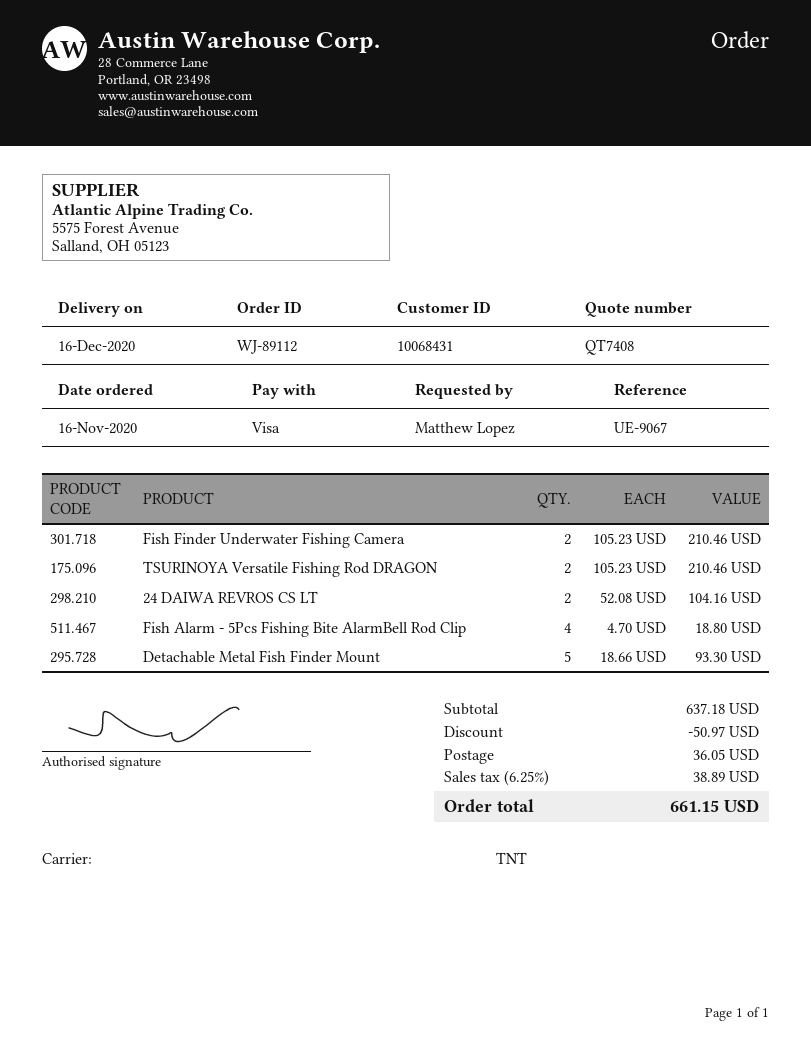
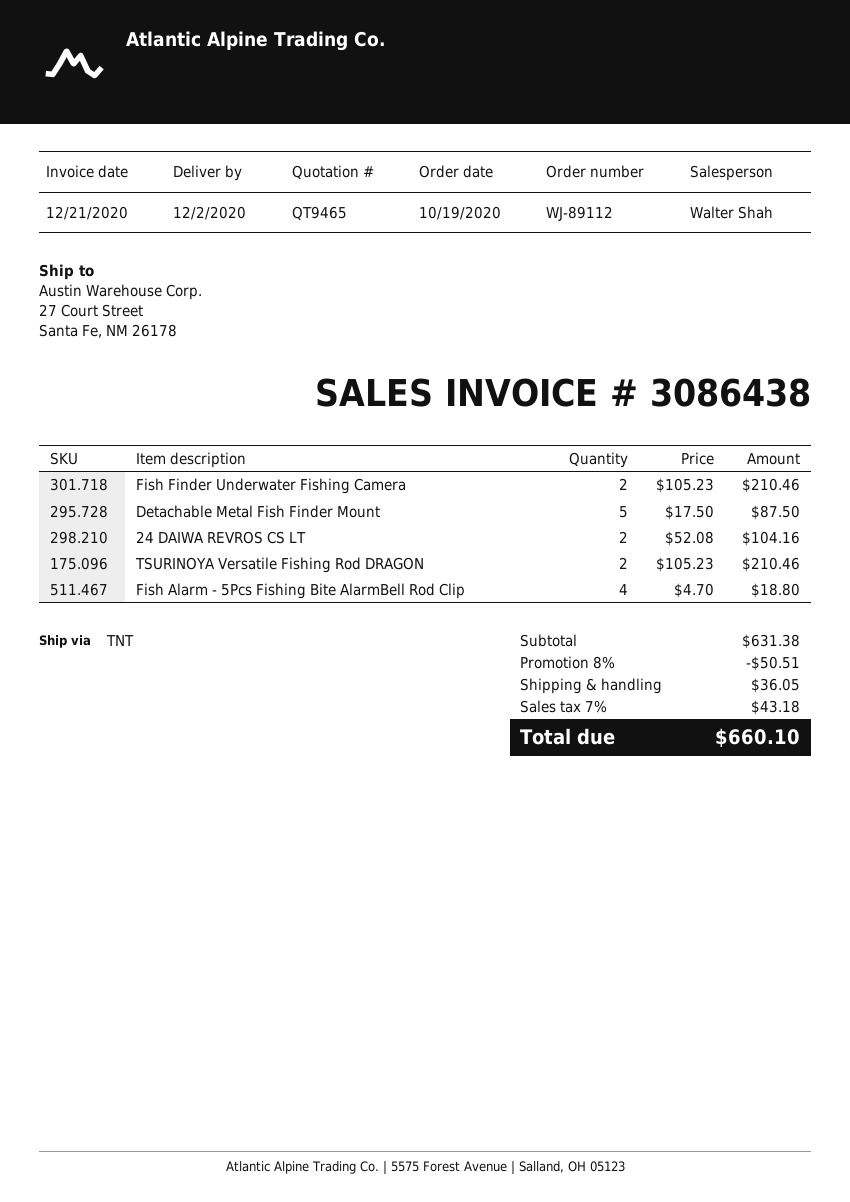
quote number: QT7408 -> QT9465
order date: 2020-11-16 -> 2020-10-19
delivery date: 2020-12-16 -> 2020-12-02
Detachable Metal Fish Finder Mount: 5 x 18.66 = 93.30 -> 5 x 17.50 = 87.50
subtotal: 637.18 -> 631.38
discount: 50.97 -> 50.51
tax: 6.25% = 38.89 -> 7% = 43.18
total: 661.15 -> 660.10

